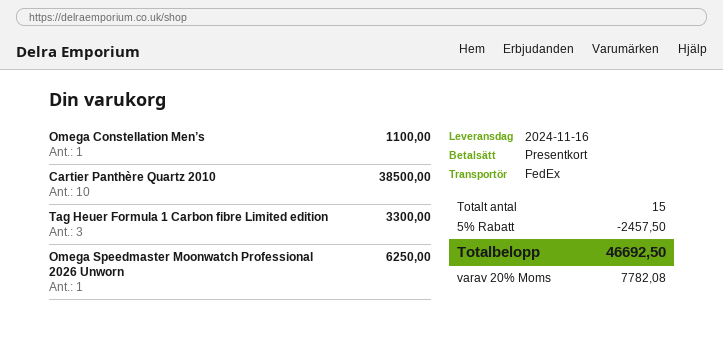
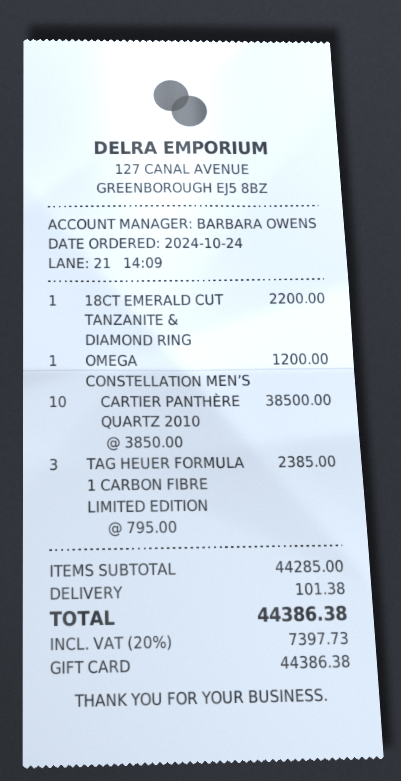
Omega Constellation Men’s: 1 for 1100.00 -> 1 for 1200.00
Tag Heuer Formula 1 Carbon fibre Limited edition: 3 for 3300.00 -> 3 for 2385.00
Omega Speedmaster Moonwatch Professional 2026 Unworn: 1 for 6250.00 -> none
18CT EMERALD CUT TANZANITE & DIAMOND RING: none -> 1 for 2200.00
discount: 5% = 2457.50 -> none
shipping: none -> 101.38
tax: 20% = 7782.08 -> 20% = 7397.73
total: 46692.50 -> 44386.38

